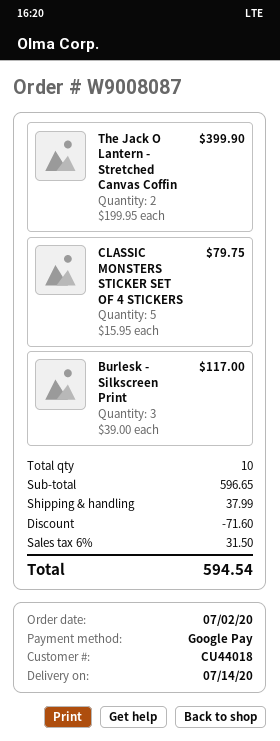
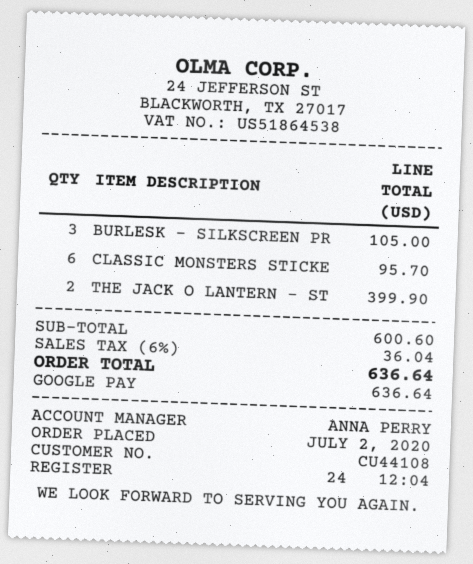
customer number: CU44018 -> CU44108
CLASSIC MONSTERS STICKER SET OF 4 STICKERS: 5 for 79.75 -> 6 for 95.70
Burlesk - Silkscreen Print: 3 for 117.00 -> 3 for 105.00
subtotal: 596.65 -> 600.60
discount: 71.60 -> none
shipping: 37.99 -> none
tax: 6% = 31.50 -> 6% = 36.04
total: 594.54 -> 636.64

